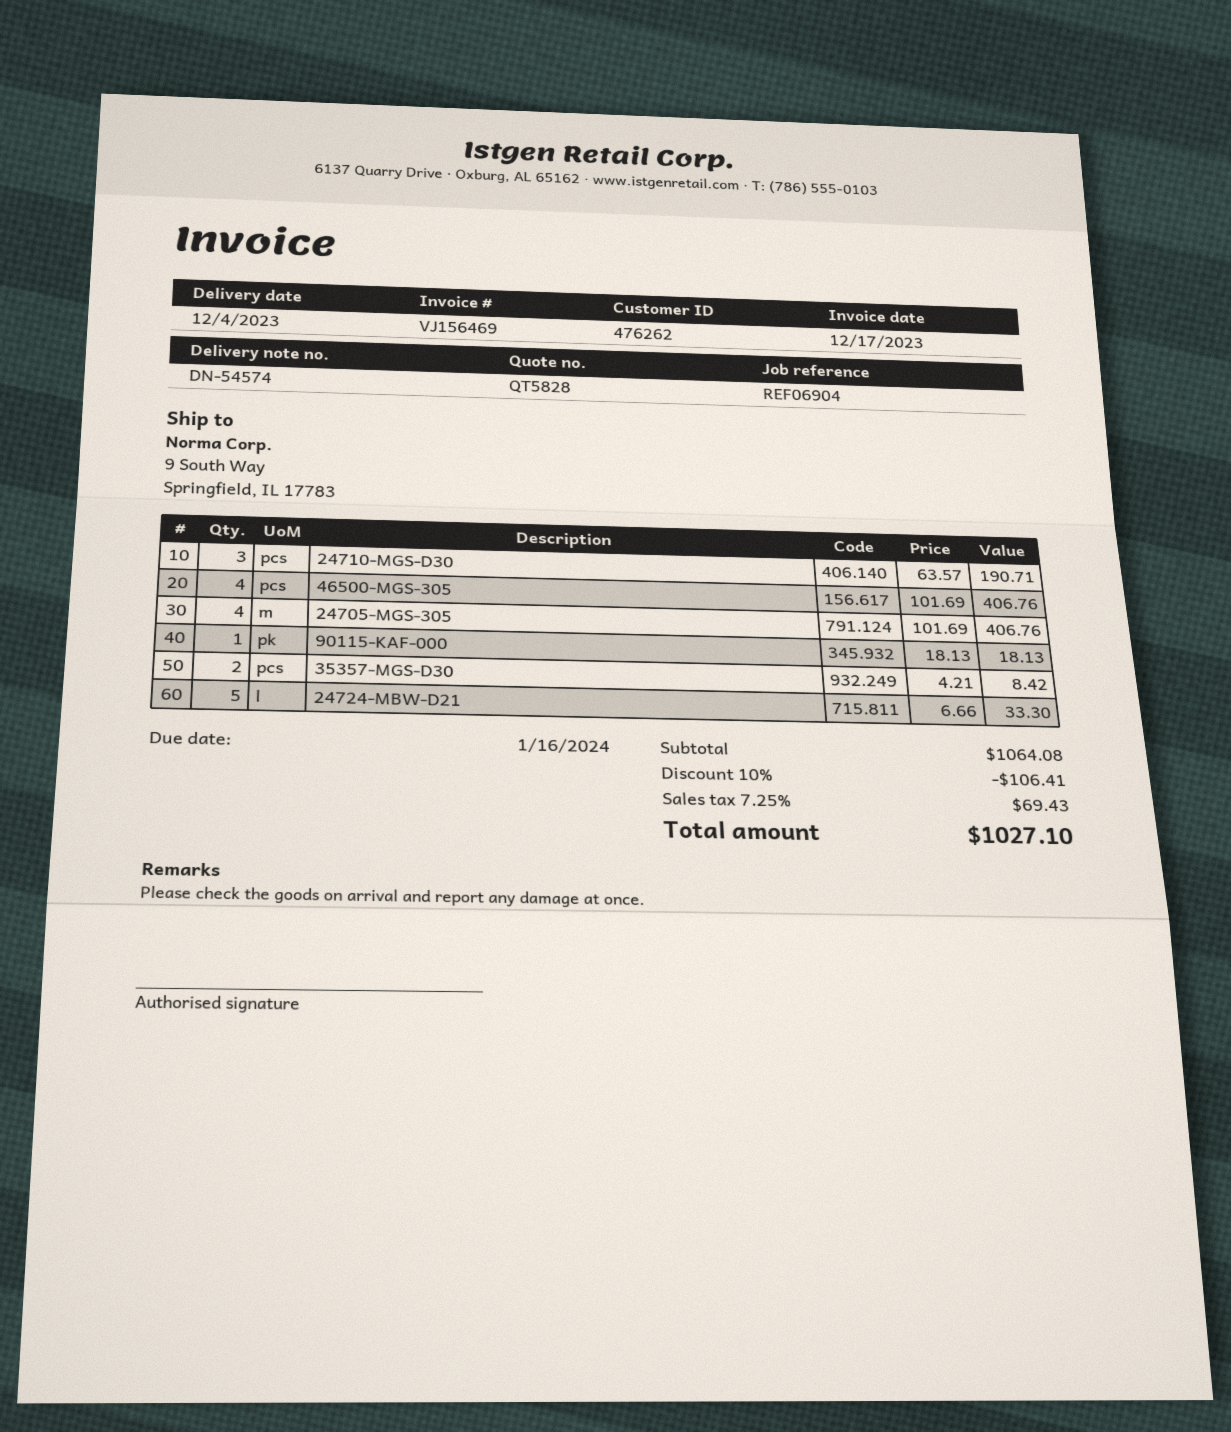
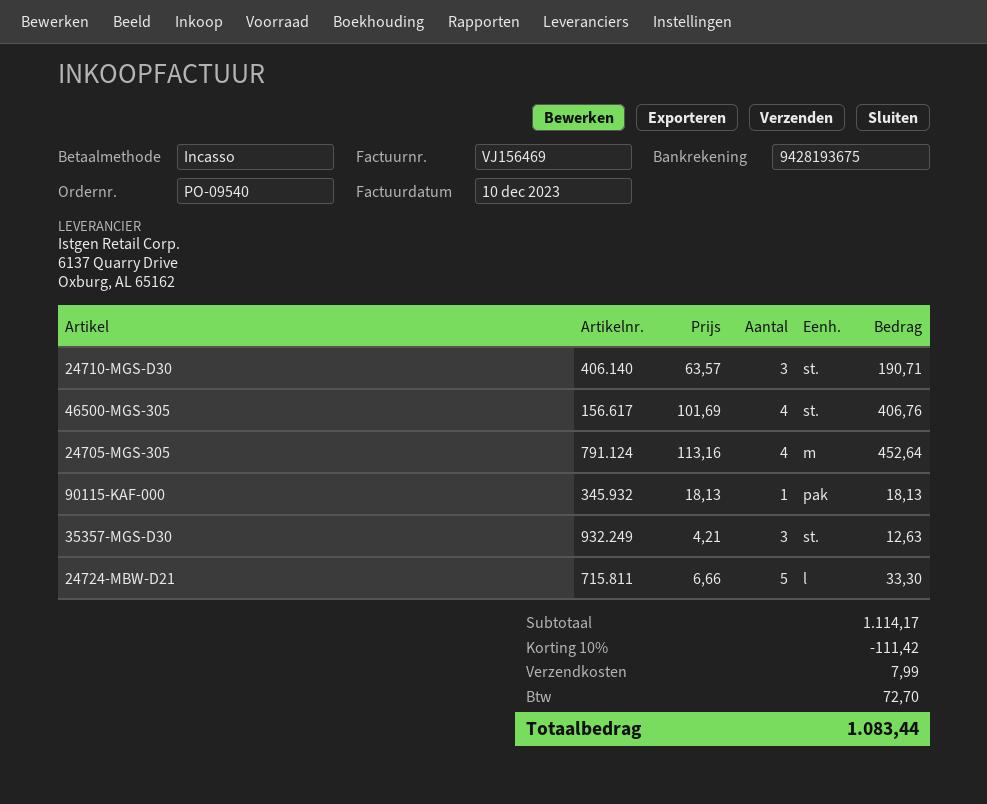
invoice date: 2023-12-17 -> 2023-12-10
24705-MGS-305: 4 x 101.69 = 406.76 -> 4 x 113.16 = 452.64
35357-MGS-D30: 2 x 4.21 = 8.42 -> 3 x 4.21 = 12.63
subtotal: 1064.08 -> 1114.17
discount: 10% = 106.41 -> 10% = 111.42
shipping: none -> 7.99
tax: 69.43 -> 72.70
total: 1027.10 -> 1083.44

